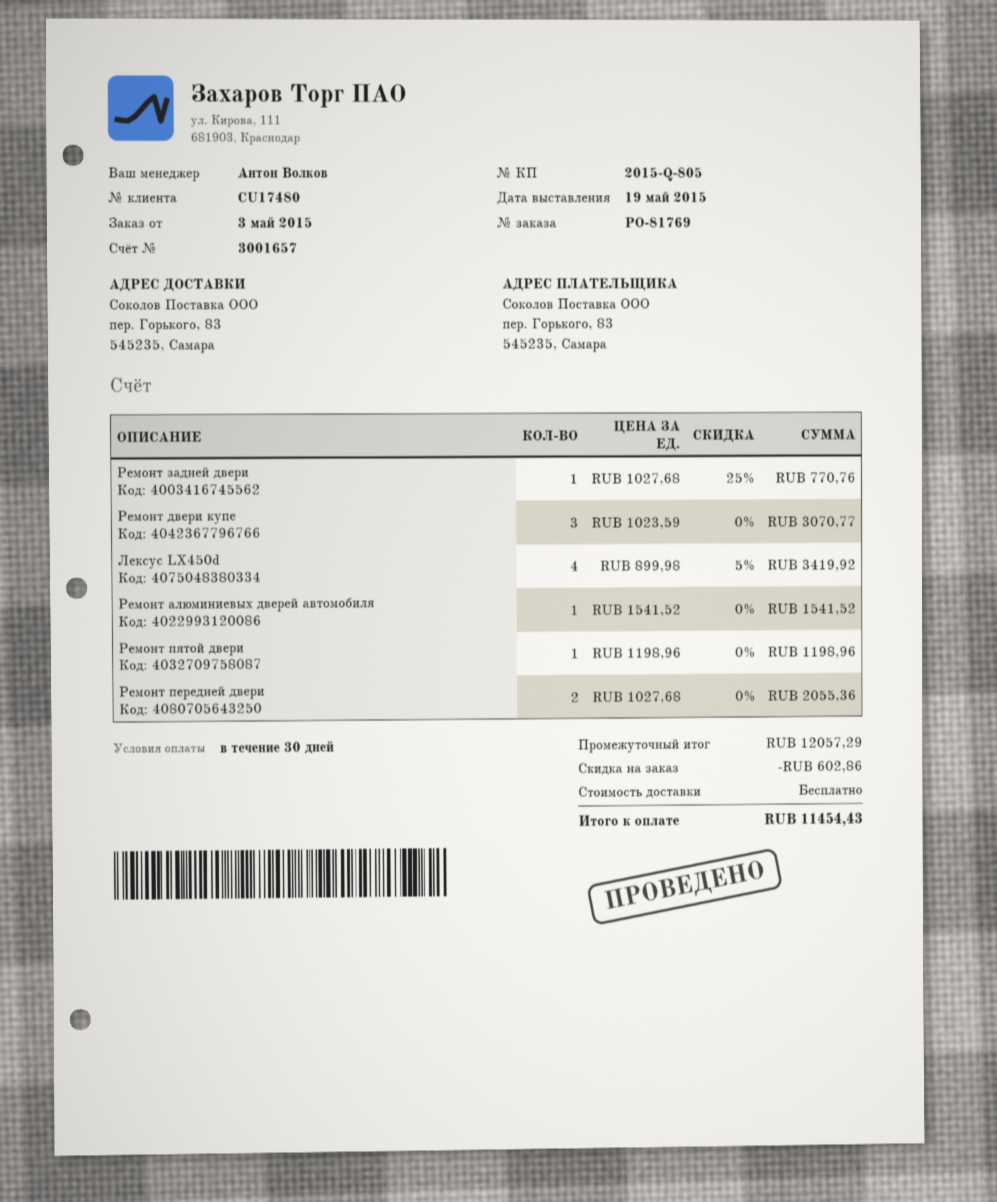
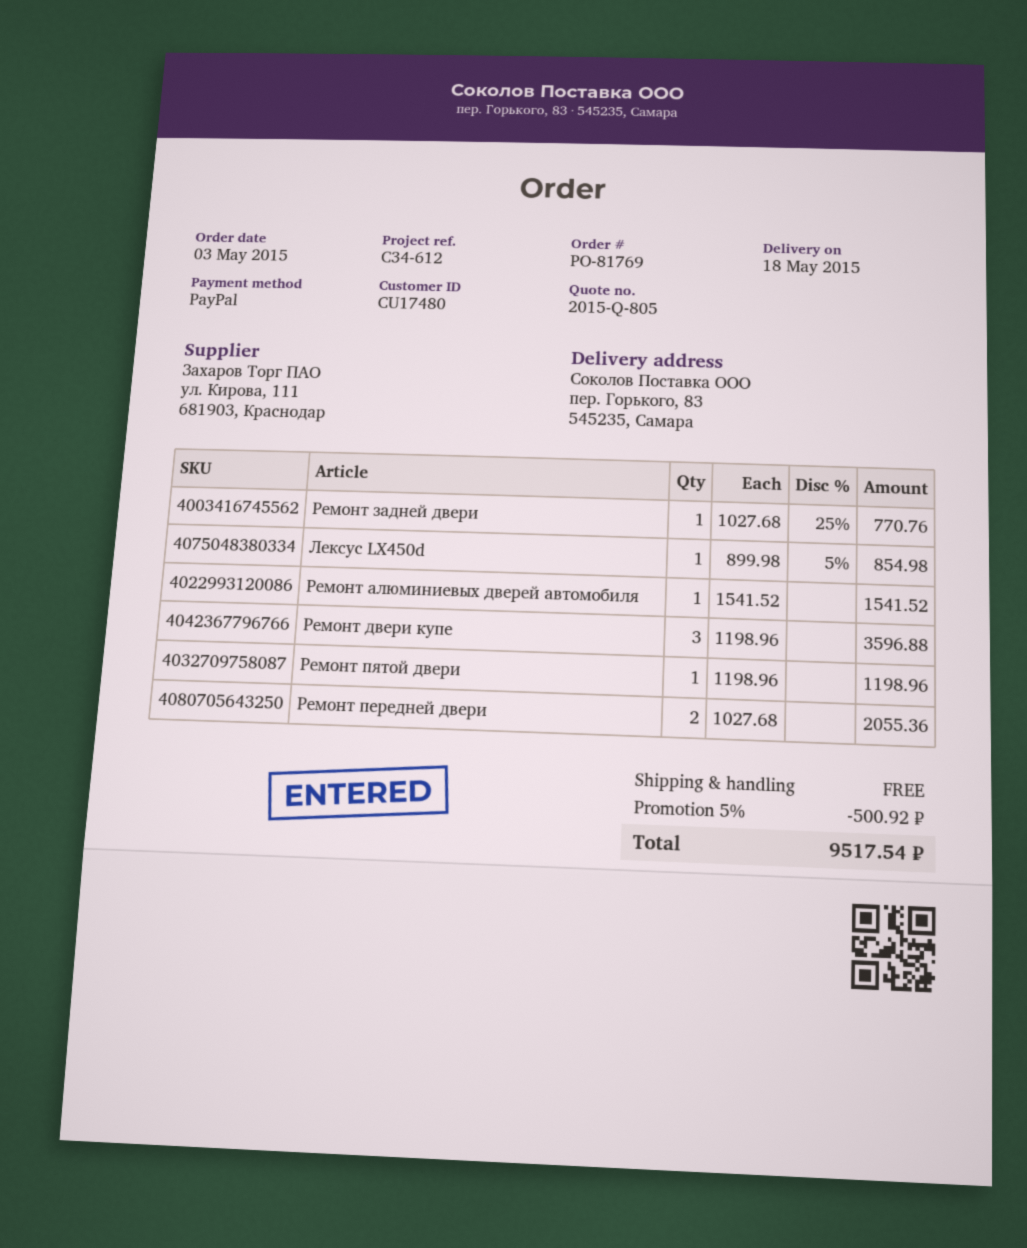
Ремонт двери купе: 3 x 1023.59 = 3070.77 -> 3 x 1198.96 = 3596.88
Лексус LX450d: 4 x 899.98 - 5% = 3419.92 -> 1 x 899.98 - 5% = 854.98
discount: 602.86 -> 500.92
total: 11454.43 -> 9517.54

